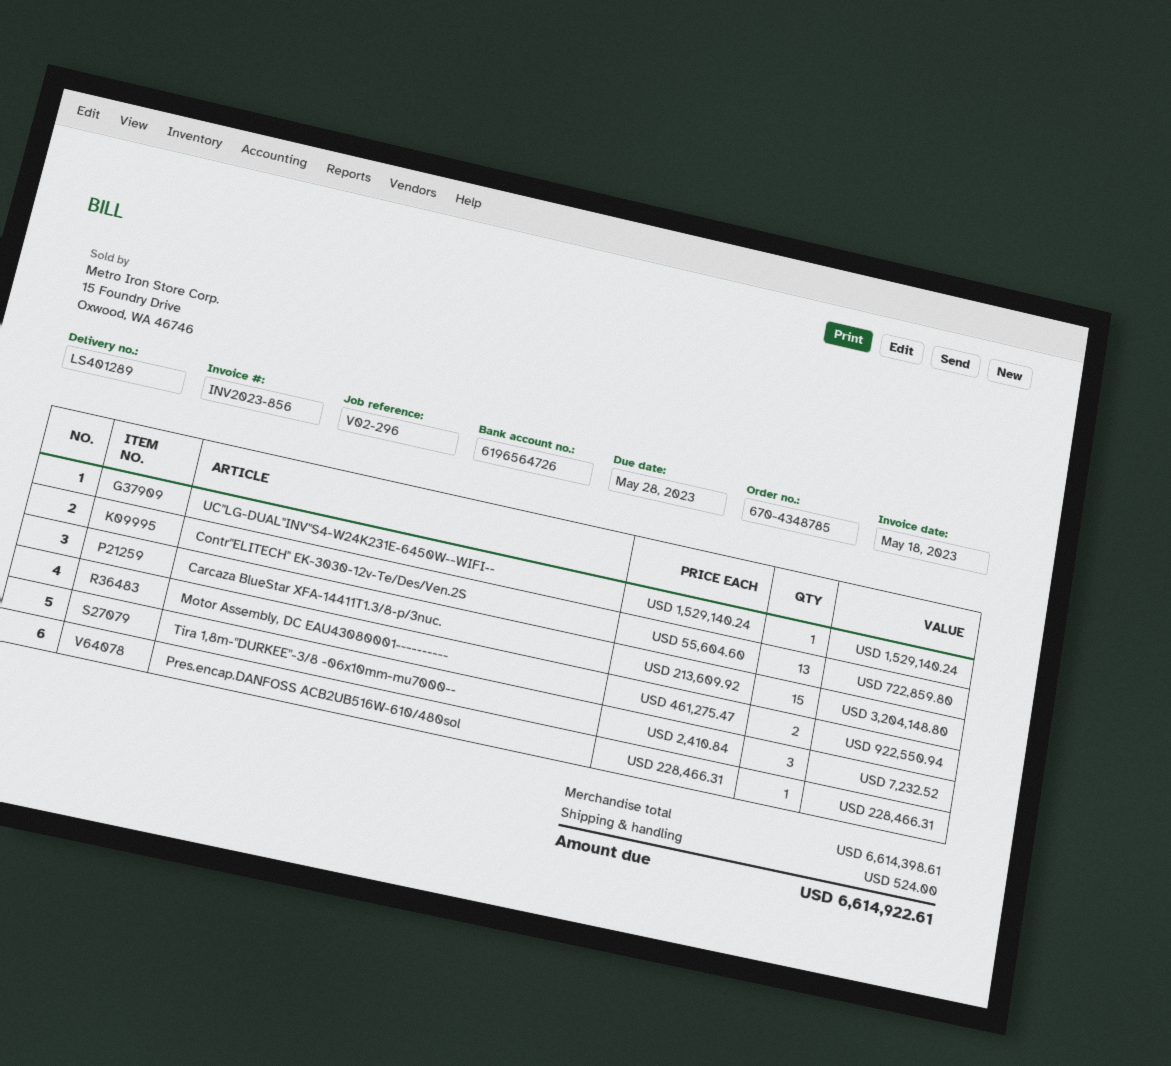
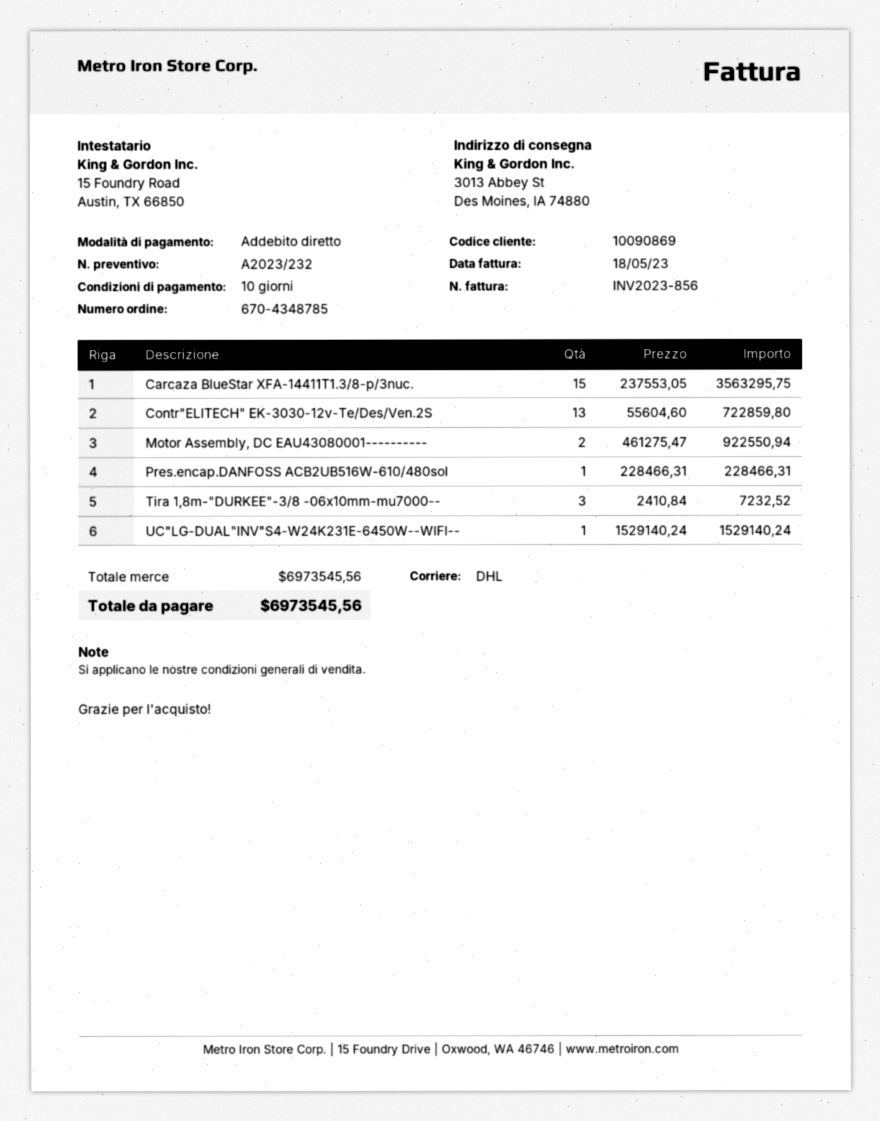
Carcaza BlueStar XFA-14411T1.3/8-p/3nuc.: 15 x 213609.92 = 3204148.80 -> 15 x 237553.05 = 3563295.75
subtotal: 6614398.61 -> 6973545.56
shipping: 524.00 -> none
total: 6614922.61 -> 6973545.56

